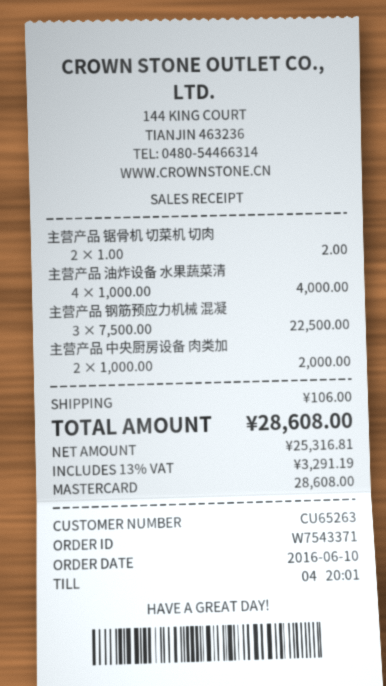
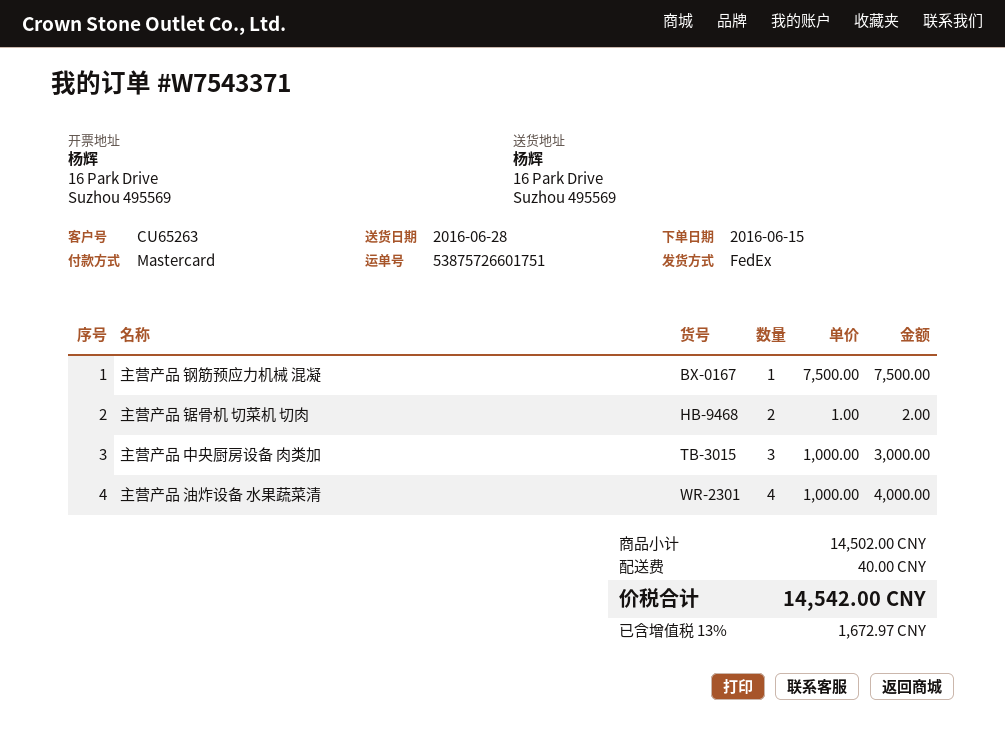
order date: 2016-06-10 -> 2016-06-15
主营产品 钢筋预应力机械 混凝: 3 x 7500.00 = 22500.00 -> 1 x 7500.00 = 7500.00
主营产品 中央厨房设备 肉类加: 2 x 1000.00 = 2000.00 -> 3 x 1000.00 = 3000.00
shipping: 106.00 -> 40.00
tax: 13% = 3291.19 -> 13% = 1672.97
total: 28608.00 -> 14542.00

